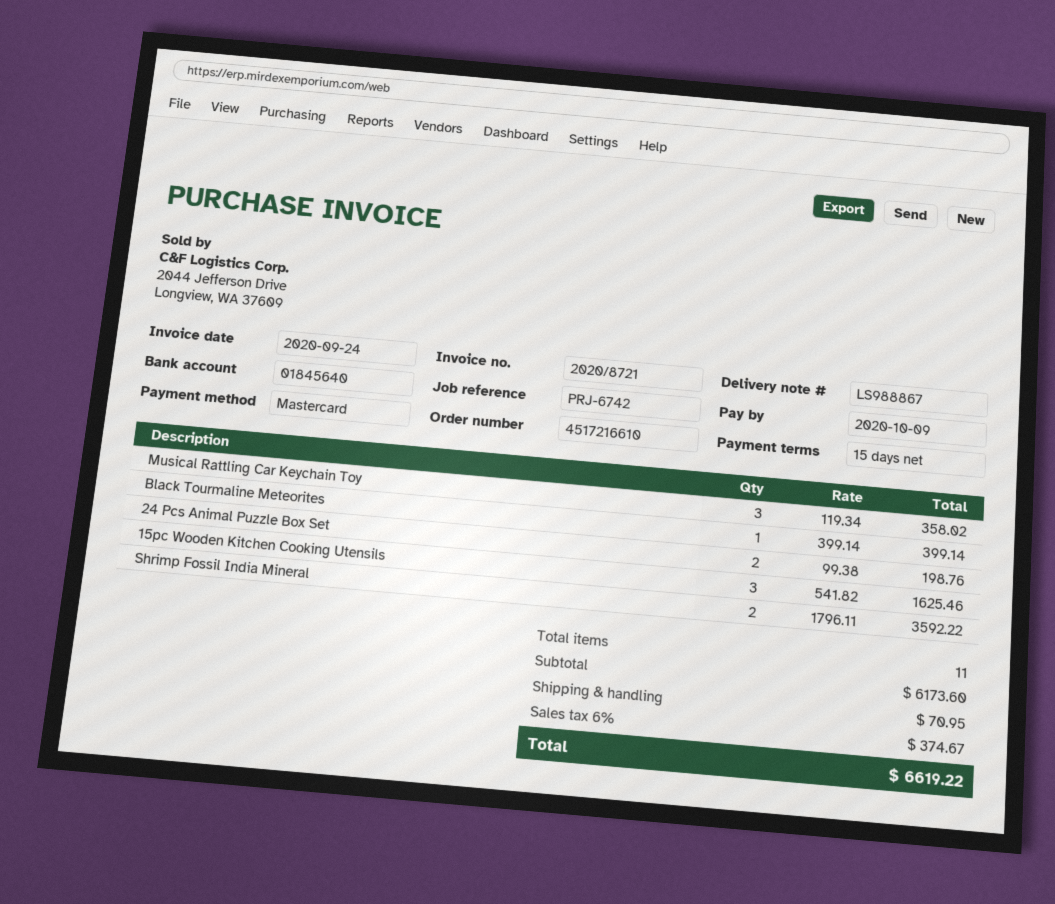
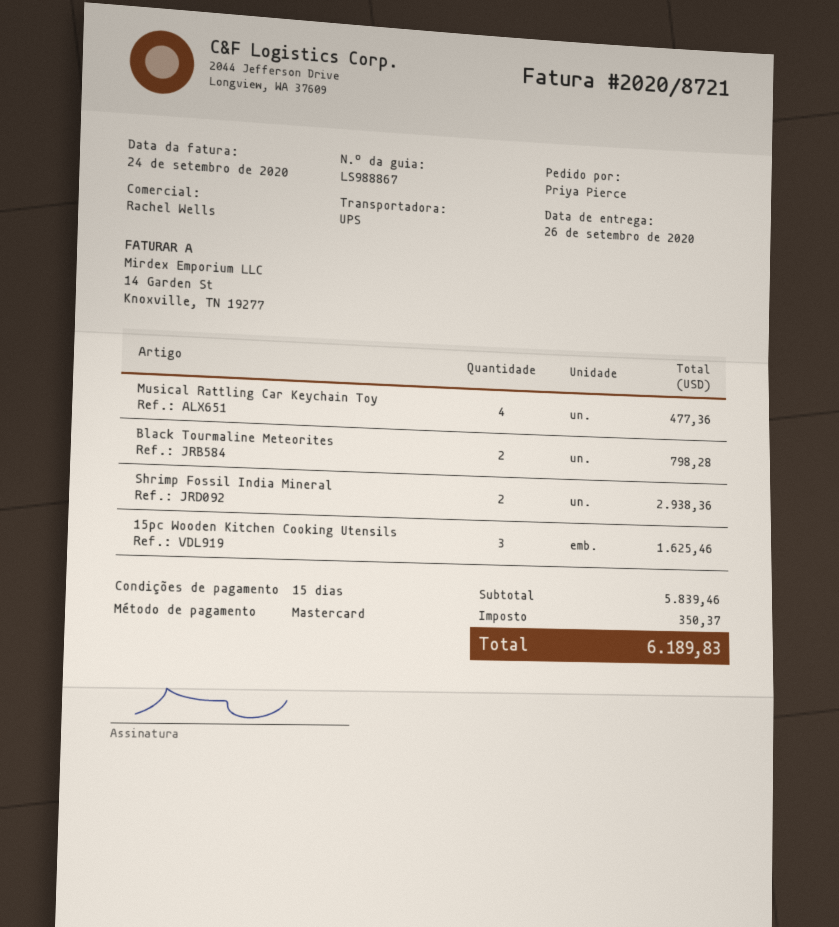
Musical Rattling Car Keychain Toy: 3 for 358.02 -> 4 for 477.36
Black Tourmaline Meteorites: 1 for 399.14 -> 2 for 798.28
24 Pcs Animal Puzzle Box Set: 2 for 198.76 -> none
Shrimp Fossil India Mineral: 2 for 3592.22 -> 2 for 2938.36
subtotal: 6173.60 -> 5839.46
shipping: 70.95 -> none
tax: 374.67 -> 350.37
total: 6619.22 -> 6189.83

